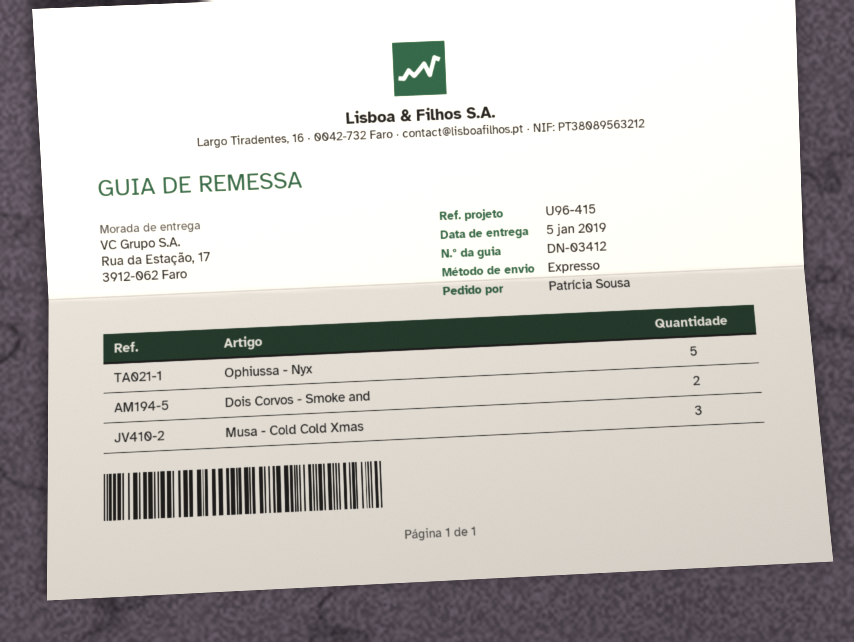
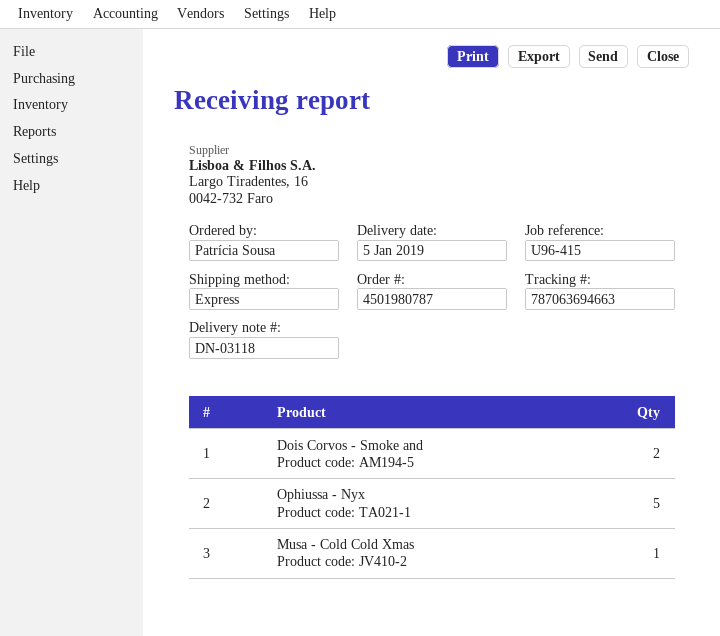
delivery note number: DN-03412 -> DN-03118
Musa - Cold Cold Xmas: 3 -> 1

